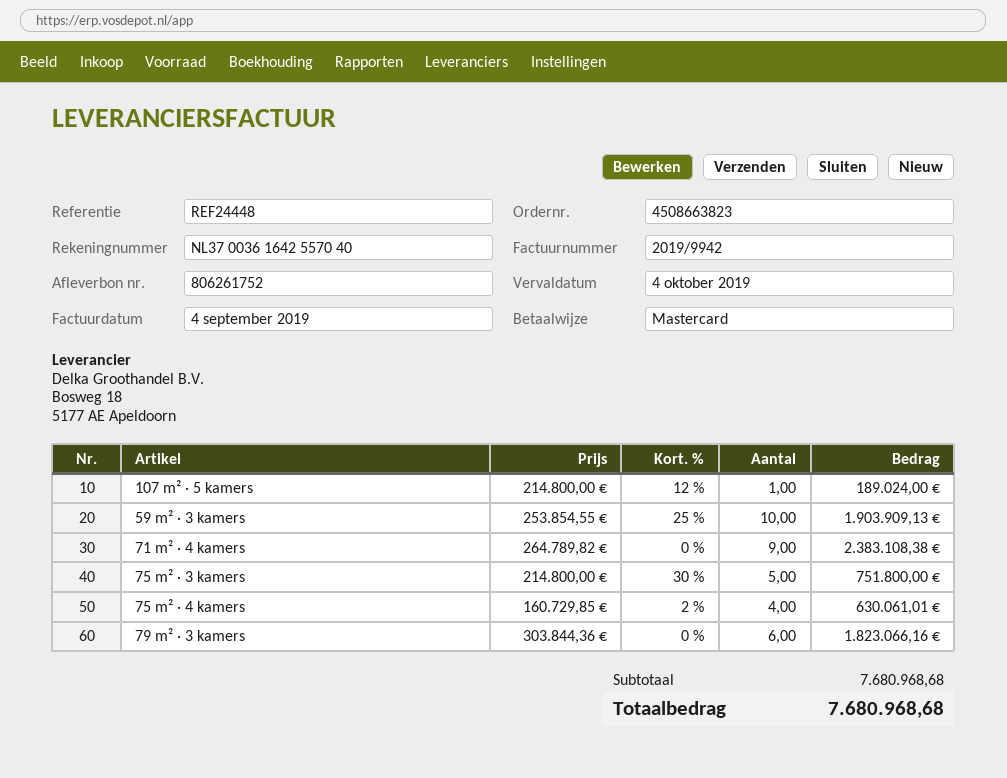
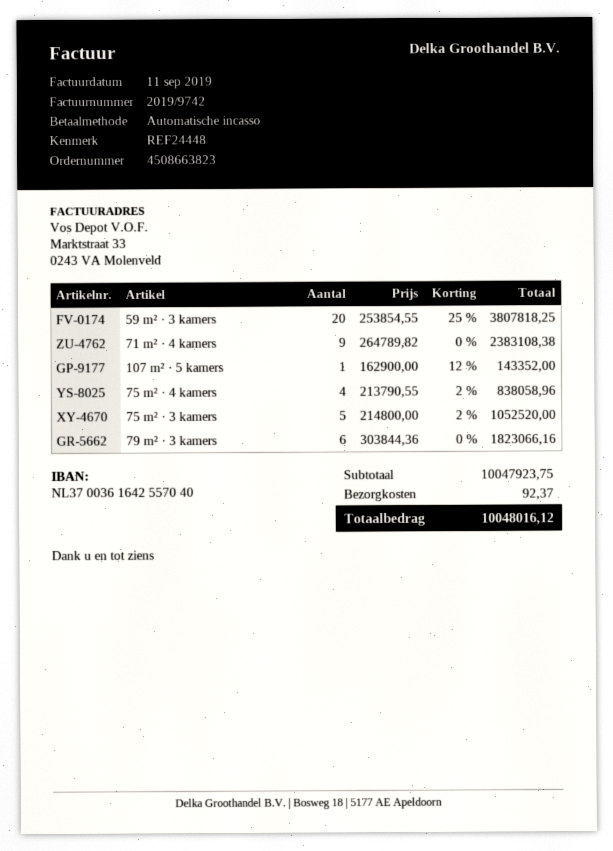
invoice number: 2019/9942 -> 2019/9742
invoice date: 2019-09-04 -> 2019-09-11
payment method: Mastercard -> direct debit
107 m² · 5 kamers: 1 x 214800.00 - 12% = 189024.00 -> 1 x 162900.00 - 12% = 143352.00
59 m² · 3 kamers: 10 x 253854.55 - 25% = 1903909.13 -> 20 x 253854.55 - 25% = 3807818.25
75 m² · 3 kamers: 5 x 214800.00 - 30% = 751800.00 -> 5 x 214800.00 - 2% = 1052520.00
75 m² · 4 kamers: 4 x 160729.85 - 2% = 630061.01 -> 4 x 213790.55 - 2% = 838058.96
subtotal: 7680968.68 -> 10047923.75
shipping: none -> 92.37
total: 7680968.68 -> 10048016.12

